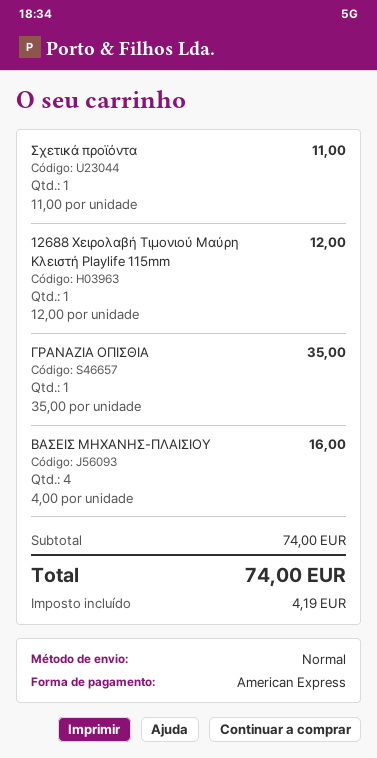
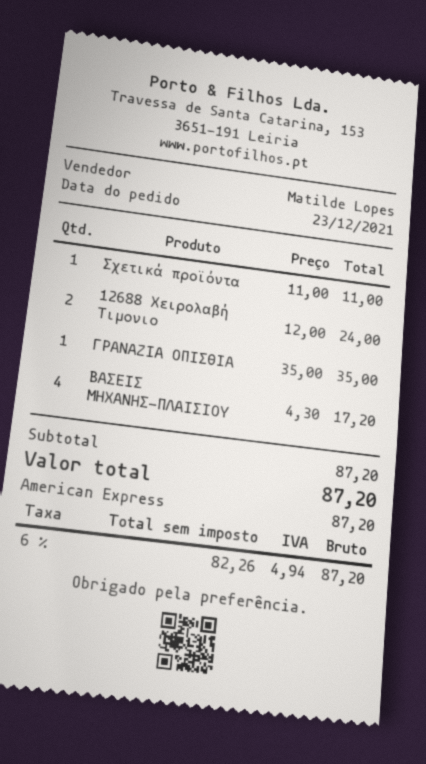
12688 Χειρολαβή Τιμονιού Μαύρη Κλειστή Playlife 115mm: 1 x 12.00 = 12.00 -> 2 x 12.00 = 24.00
ΒΑΣΕΙΣ ΜΗΧΑΝΗΣ-ΠΛΑΙΣΙΟΥ: 4 x 4.00 = 16.00 -> 4 x 4.30 = 17.20
subtotal: 74.00 -> 87.20
tax: 4.19 -> 4.94
total: 74.00 -> 87.20

